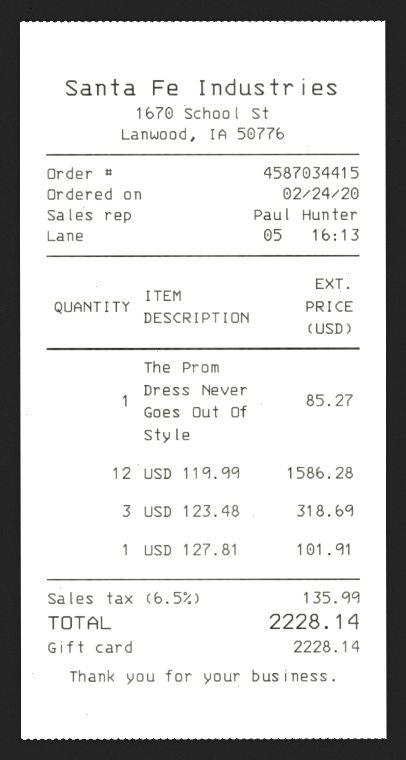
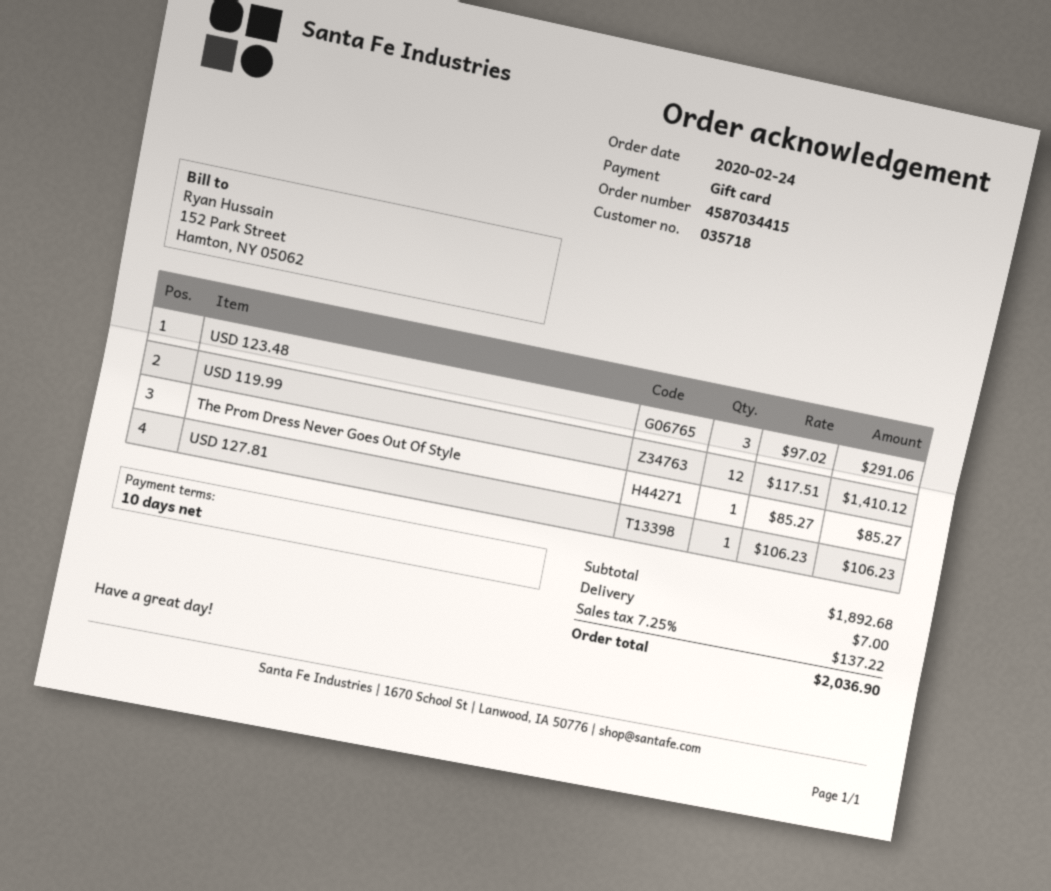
USD 119.99: 12 for 1586.28 -> 12 for 1410.12
USD 123.48: 3 for 318.69 -> 3 for 291.06
USD 127.81: 1 for 101.91 -> 1 for 106.23
shipping: none -> 7.00
tax: 6.5% = 135.99 -> 7.25% = 137.22
total: 2228.14 -> 2036.90

